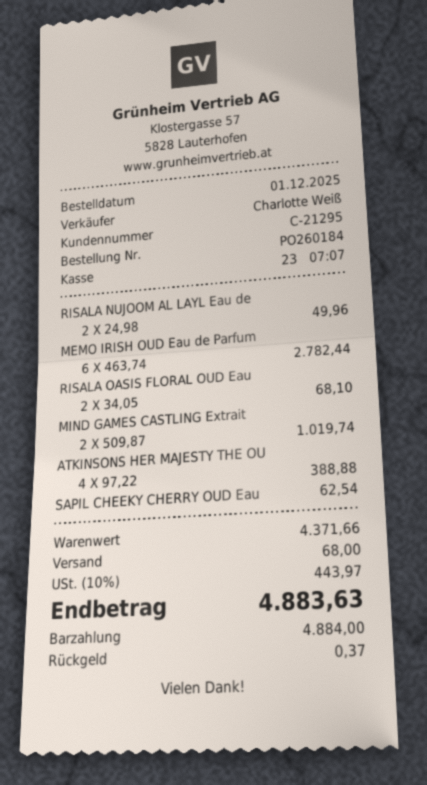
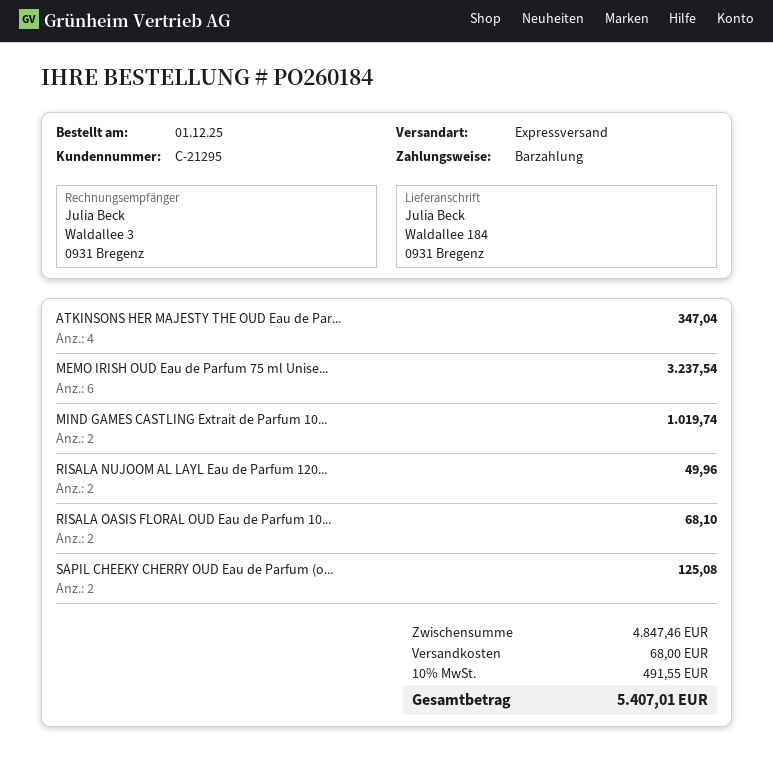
MEMO IRISH OUD Eau de Parfum: 6 for 2782.44 -> 6 for 3237.54
ATKINSONS HER MAJESTY THE OU: 4 for 388.88 -> 4 for 347.04
SAPIL CHEEKY CHERRY OUD Eau: 1 for 62.54 -> 2 for 125.08
subtotal: 4371.66 -> 4847.46
tax: 10% = 443.97 -> 10% = 491.55
total: 4883.63 -> 5407.01

